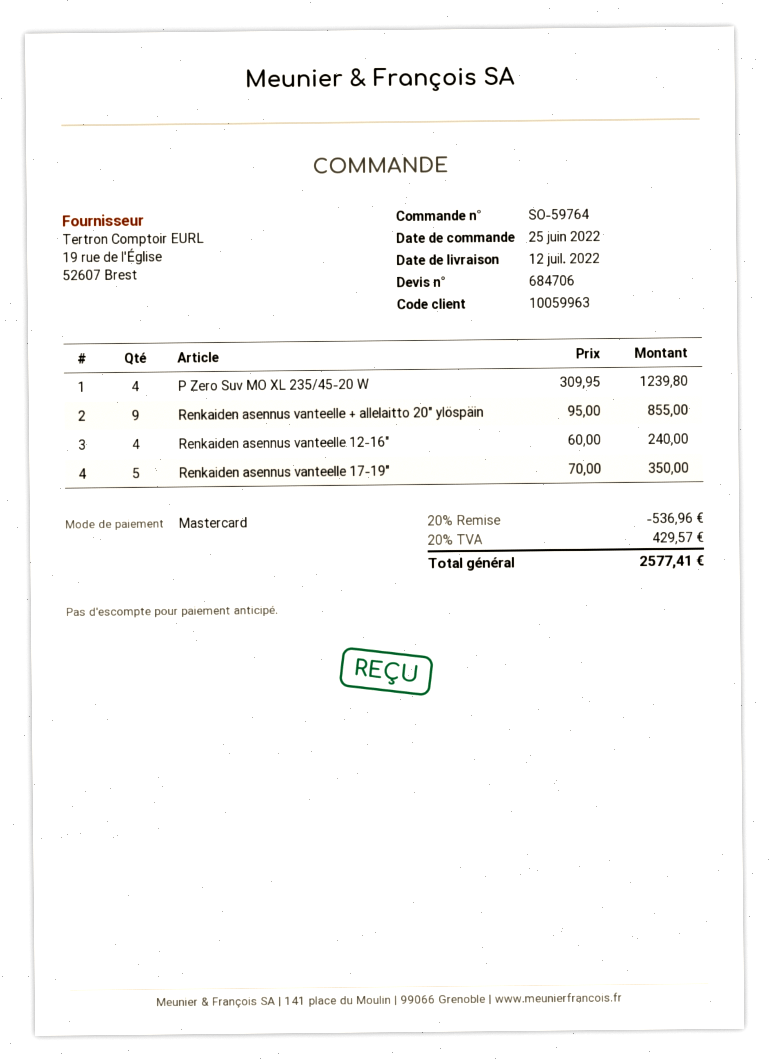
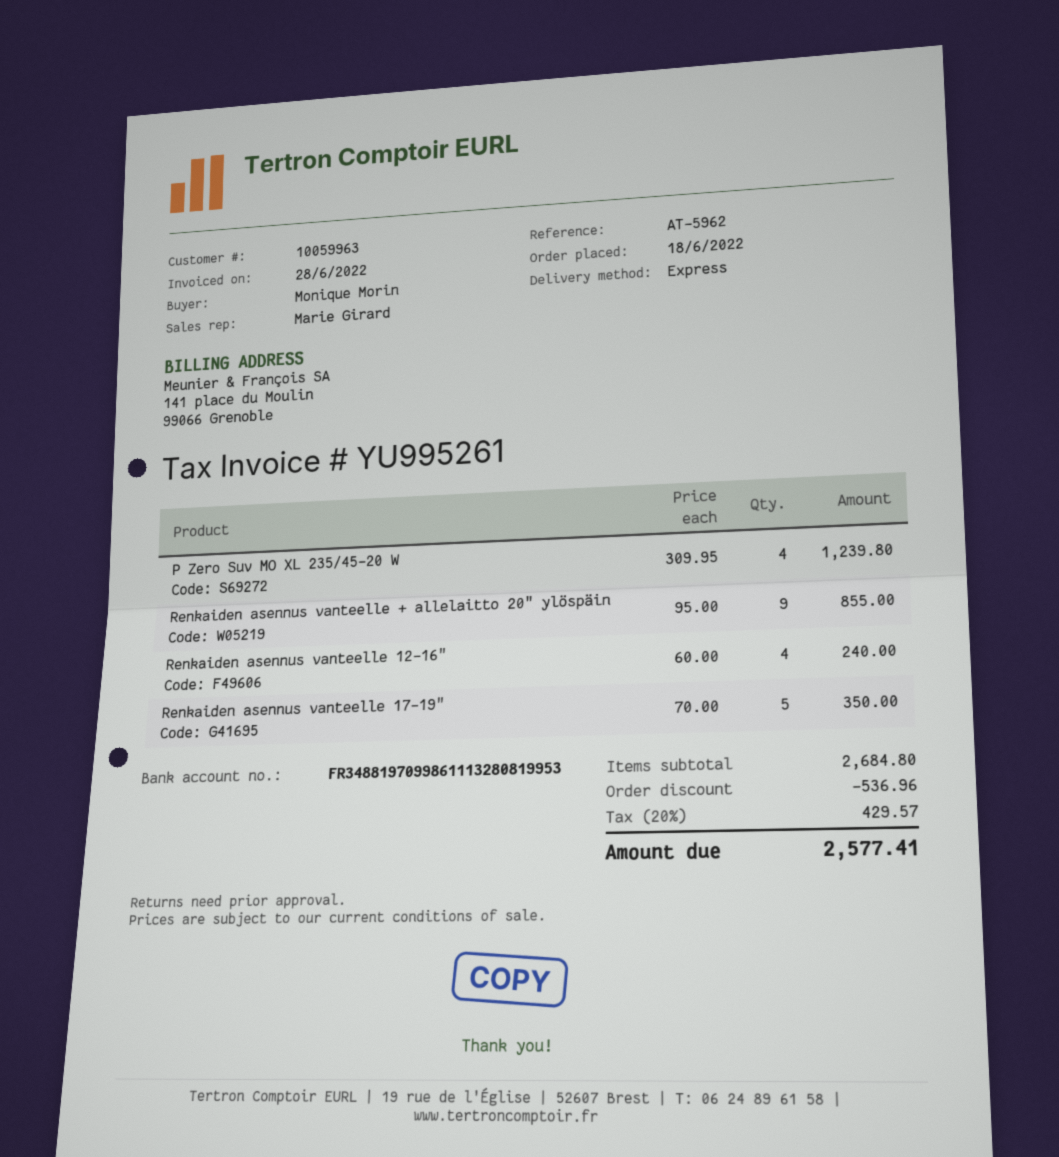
order date: 2022-06-25 -> 2022-06-18

